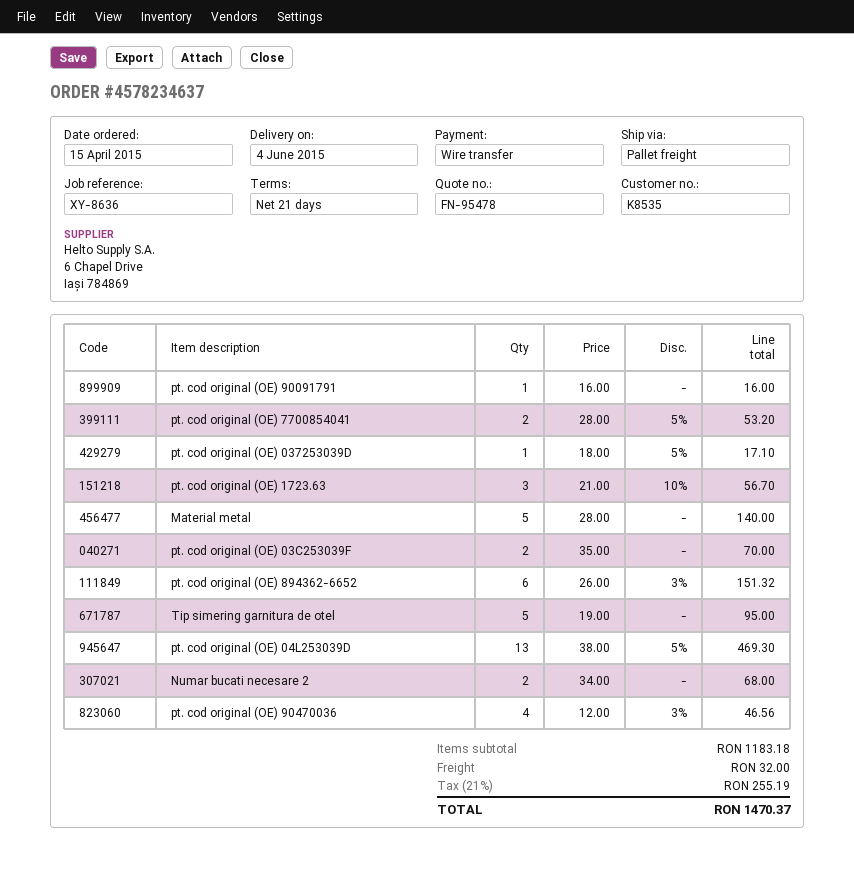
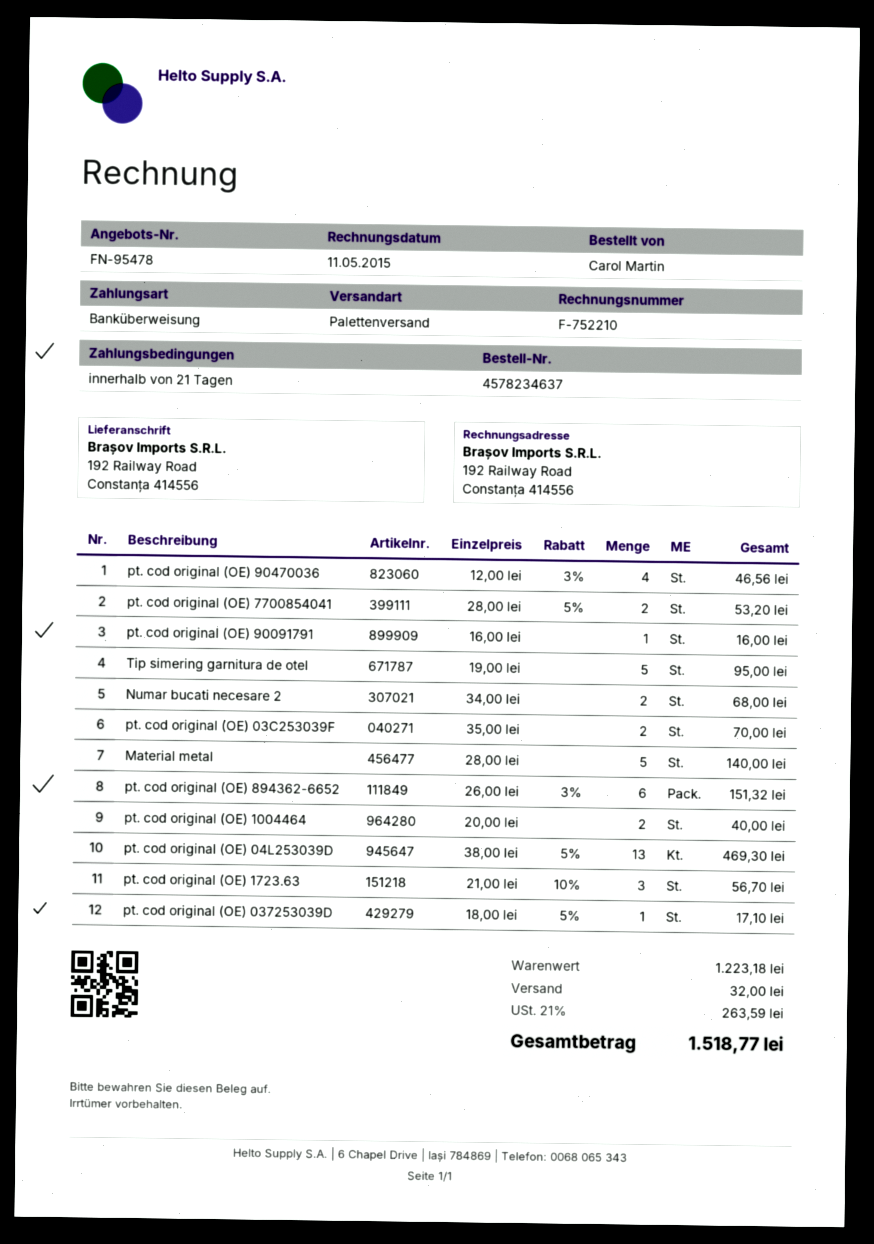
pt. cod original (OE) 1004464: none -> 2 x 20.00 = 40.00
subtotal: 1183.18 -> 1223.18
tax: 21% = 255.19 -> 21% = 263.59
total: 1470.37 -> 1518.77

